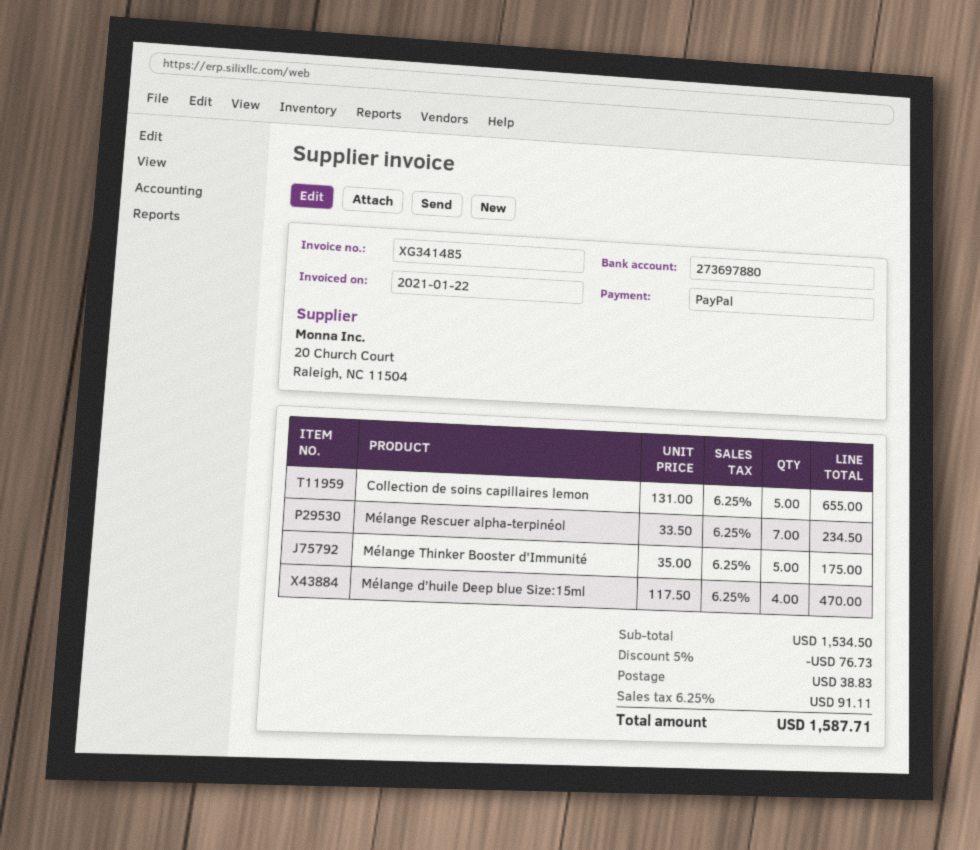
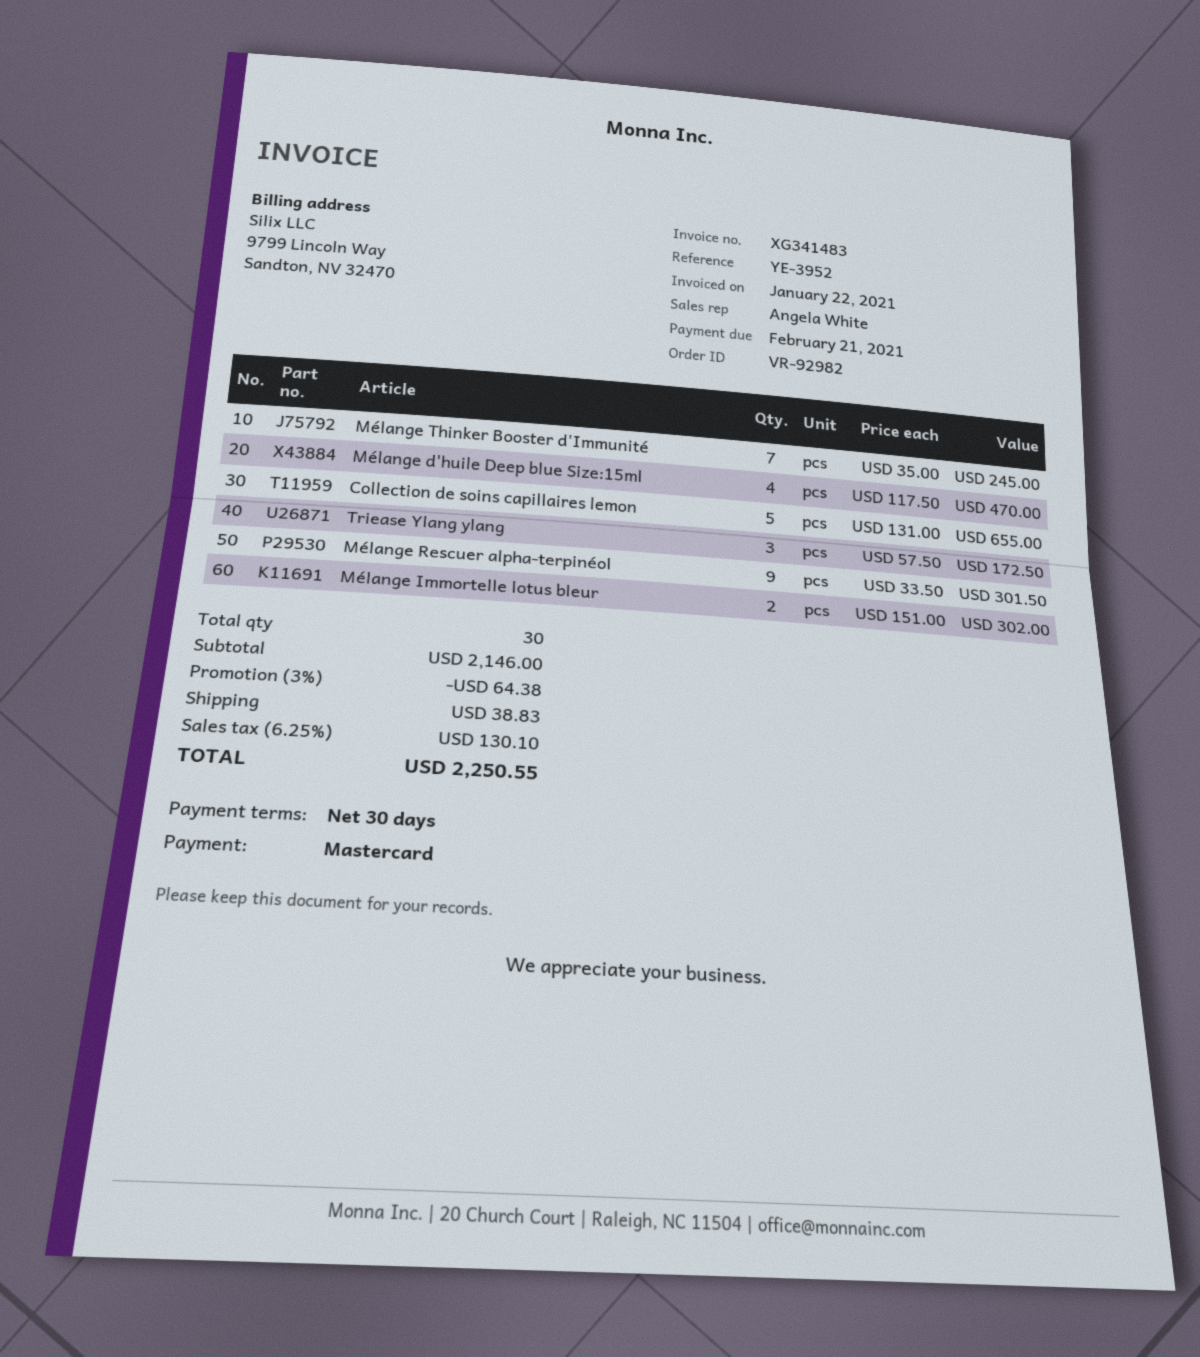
invoice number: XG341485 -> XG341483
payment method: PayPal -> Mastercard
Mélange Rescuer alpha-terpinéol: 7 x 33.50 = 234.50 -> 9 x 33.50 = 301.50
Mélange Thinker Booster d'Immunité: 5 x 35.00 = 175.00 -> 7 x 35.00 = 245.00
Triease Ylang ylang: none -> 3 x 57.50 = 172.50
Mélange Immortelle lotus bleur: none -> 2 x 151.00 = 302.00
subtotal: 1534.50 -> 2146.00
discount: 5% = 76.73 -> 3% = 64.38
tax: 6.25% = 91.11 -> 6.25% = 130.10
total: 1587.71 -> 2250.55

